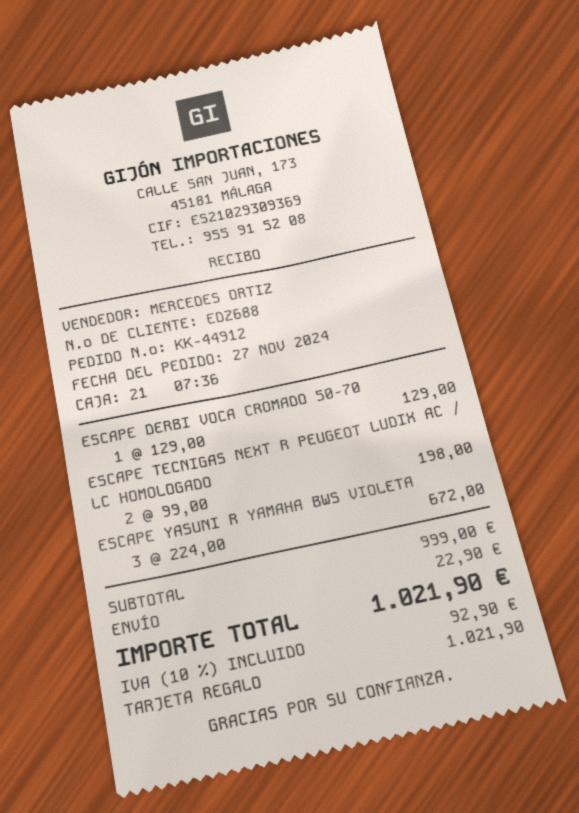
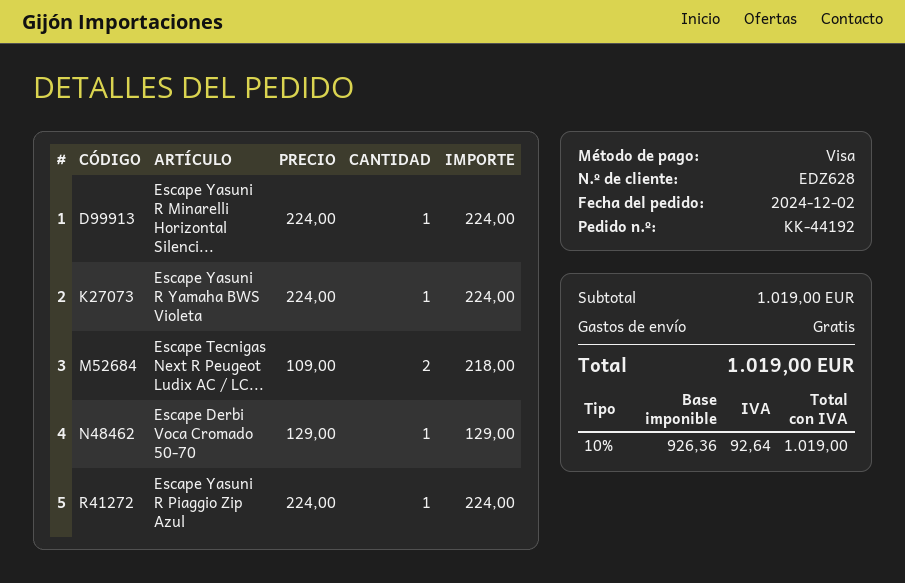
order number: KK-44912 -> KK-44192
order date: 2024-11-27 -> 2024-12-02
customer number: EDZ688 -> EDZ628
payment method: gift card -> Visa
ESCAPE TECNIGAS NEXT R PEUGEOT LUDIX AC / LC HOMOLOGADO: 2 x 99.00 = 198.00 -> 2 x 109.00 = 218.00
ESCAPE YASUNI R YAMAHA BWS VIOLETA: 3 x 224.00 = 672.00 -> 1 x 224.00 = 224.00
Escape Yasuni R Minarelli Horizontal Silenci...: none -> 1 x 224.00 = 224.00
Escape Yasuni R Piaggio Zip Azul: none -> 1 x 224.00 = 224.00
subtotal: 999.00 -> 1019.00
shipping: 22.90 -> 0.00
tax: 10% = 92.90 -> 10% = 92.64
total: 1021.90 -> 1019.00

